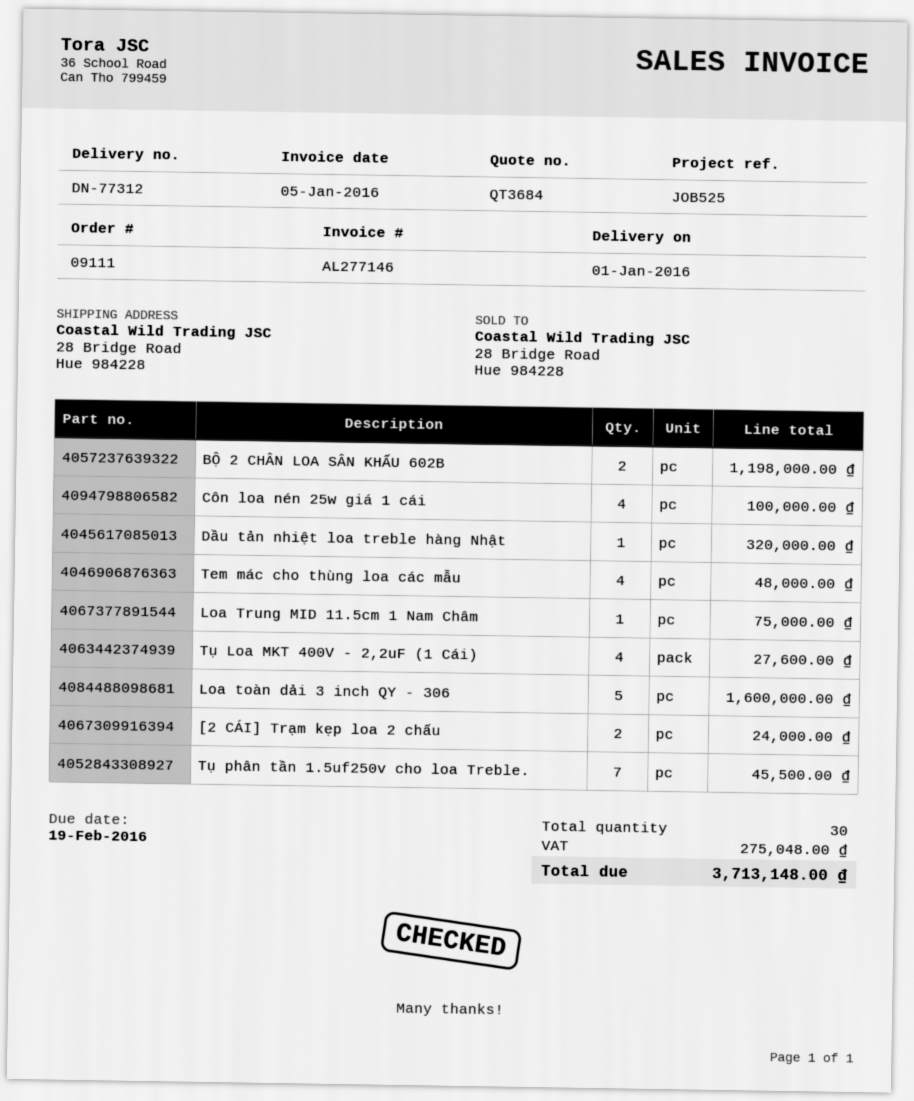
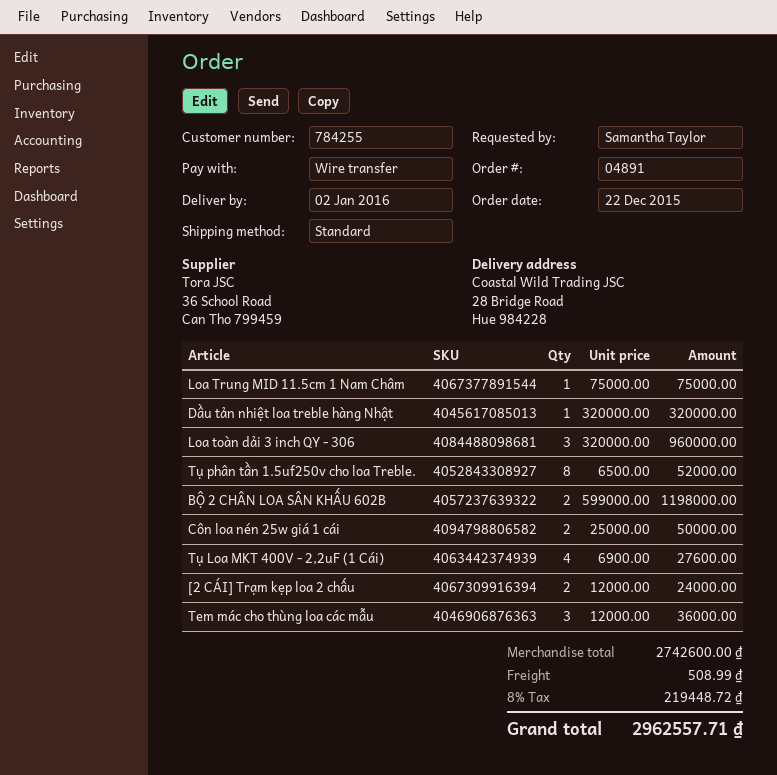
order number: 09111 -> 04891
delivery date: 2016-01-01 -> 2016-01-02
Côn loa nén 25w giá 1 cái: 4 for 100000.00 -> 2 for 50000.00
Tem mác cho thùng loa các mẫu: 4 for 48000.00 -> 3 for 36000.00
Loa toàn dải 3 inch QY - 306: 5 for 1600000.00 -> 3 for 960000.00
Tụ phân tần 1.5uf250v cho loa Treble.: 7 for 45500.00 -> 8 for 52000.00
shipping: none -> 508.99
tax: 275048.00 -> 219448.72
total: 3713148.00 -> 2962557.71

